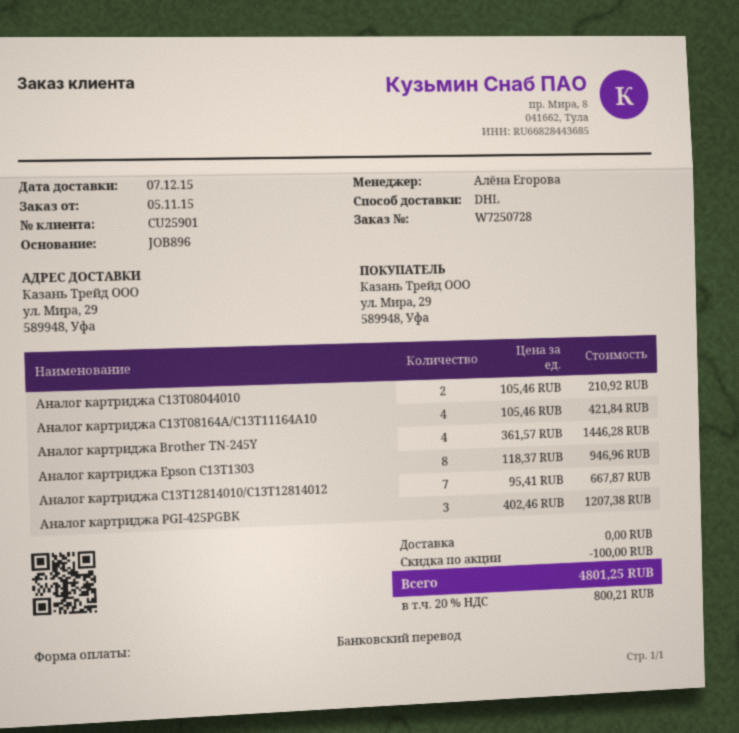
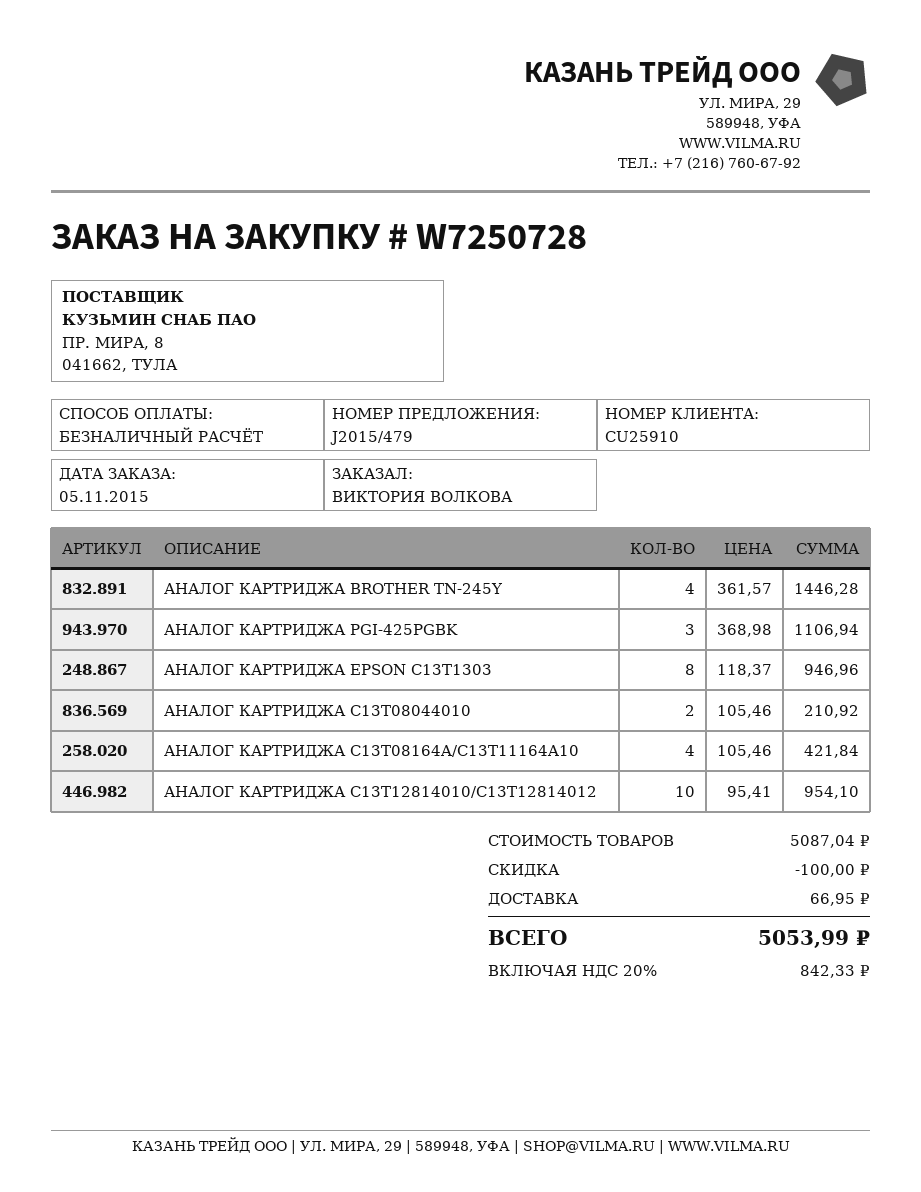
customer number: CU25901 -> CU25910
Аналог картриджа C13T12814010/C13T12814012: 7 x 95.41 = 667.87 -> 10 x 95.41 = 954.10
Аналог картриджа PGI-425PGBK: 3 x 402.46 = 1207.38 -> 3 x 368.98 = 1106.94
shipping: 0.00 -> 66.95
tax: 20% = 800.21 -> 20% = 842.33
total: 4801.25 -> 5053.99

